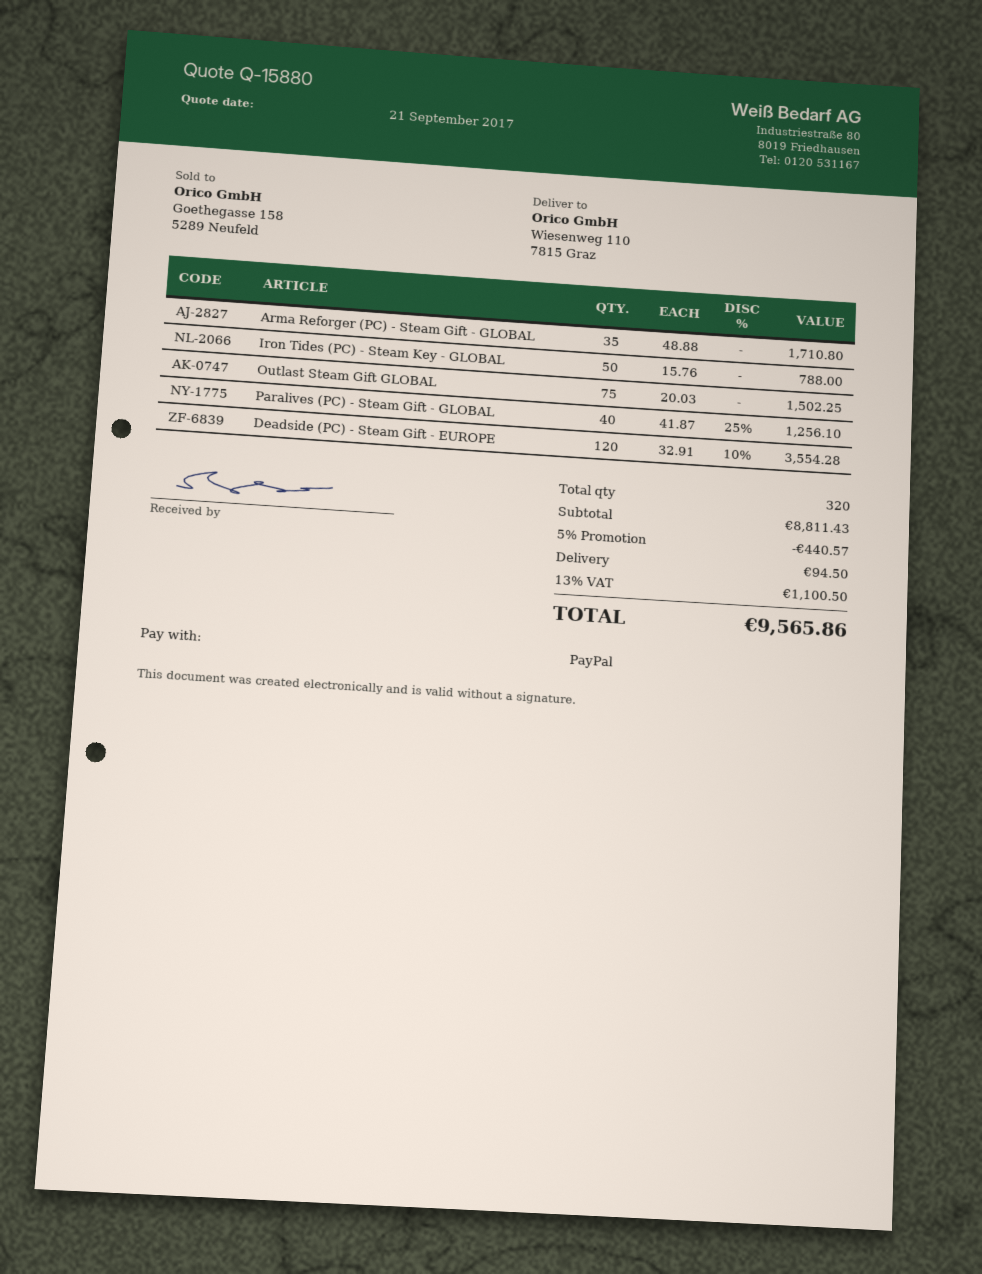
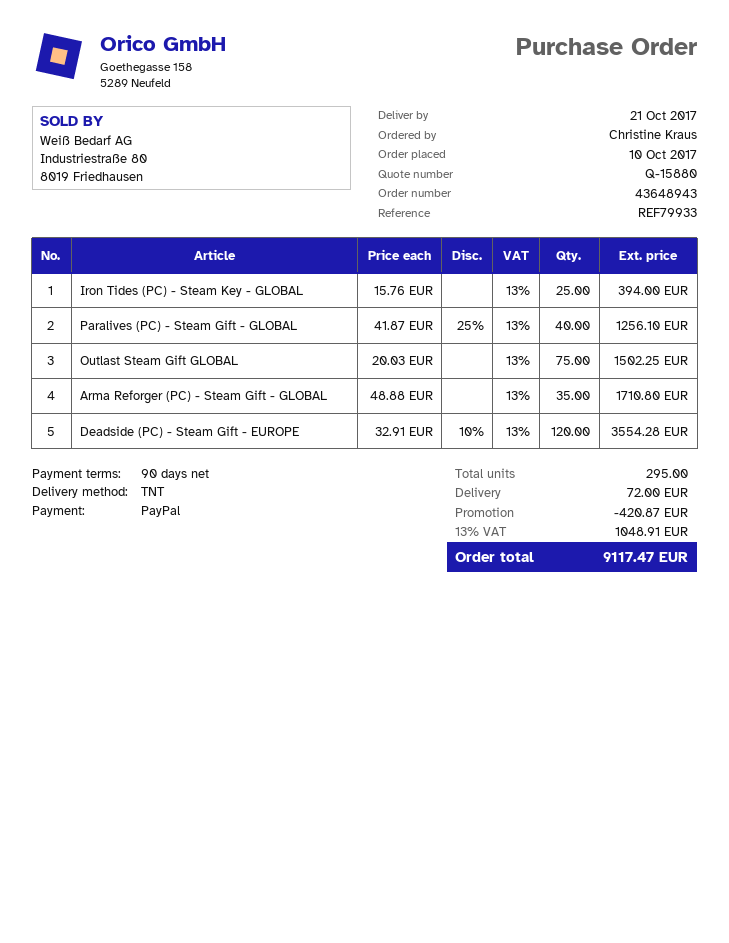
Iron Tides (PC) - Steam Key - GLOBAL: 50 x 15.76 = 788.00 -> 25 x 15.76 = 394.00
total quantity: 320 -> 295
discount: 440.57 -> 420.87
shipping: 94.50 -> 72.00
tax: 13% = 1100.50 -> 13% = 1048.91
total: 9565.86 -> 9117.47

